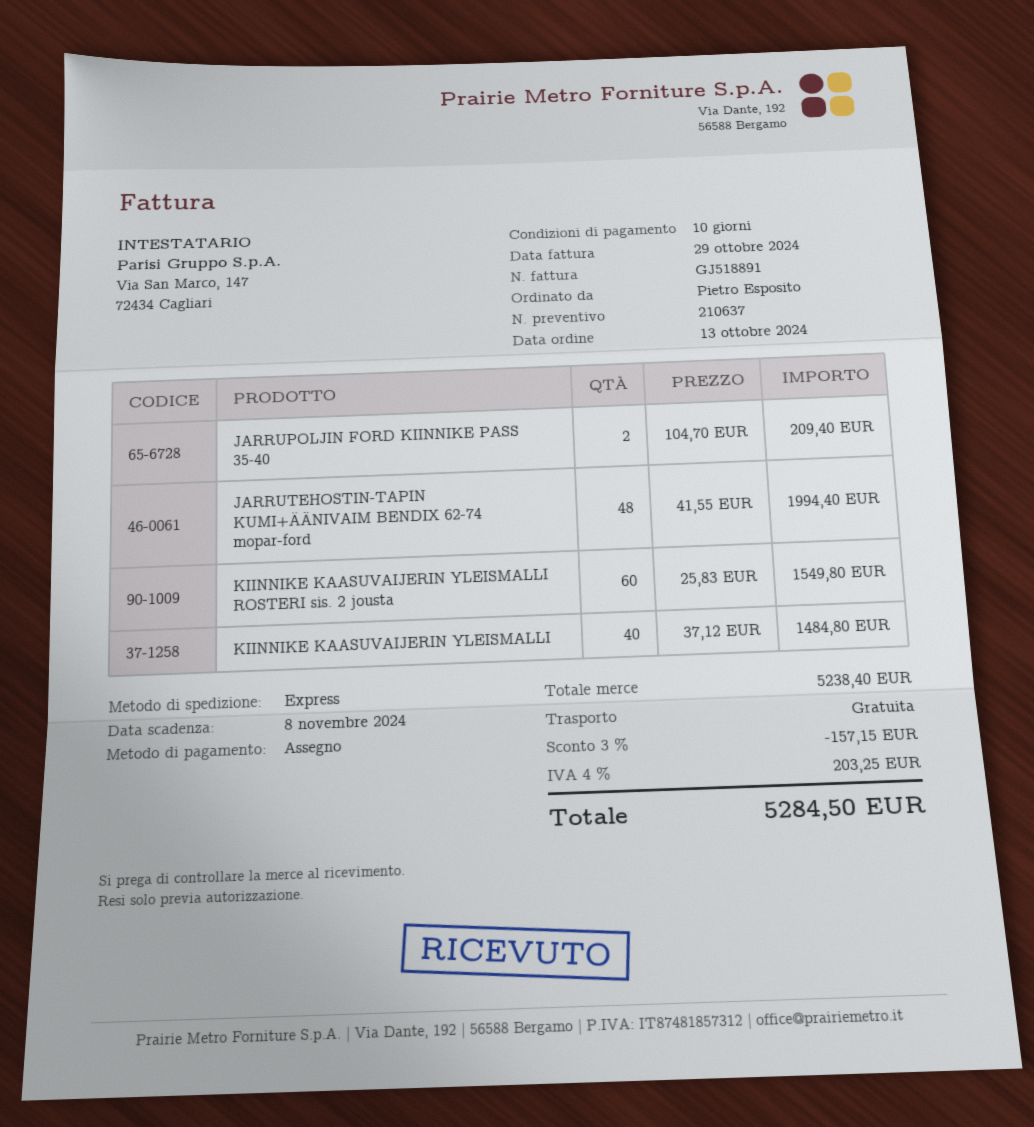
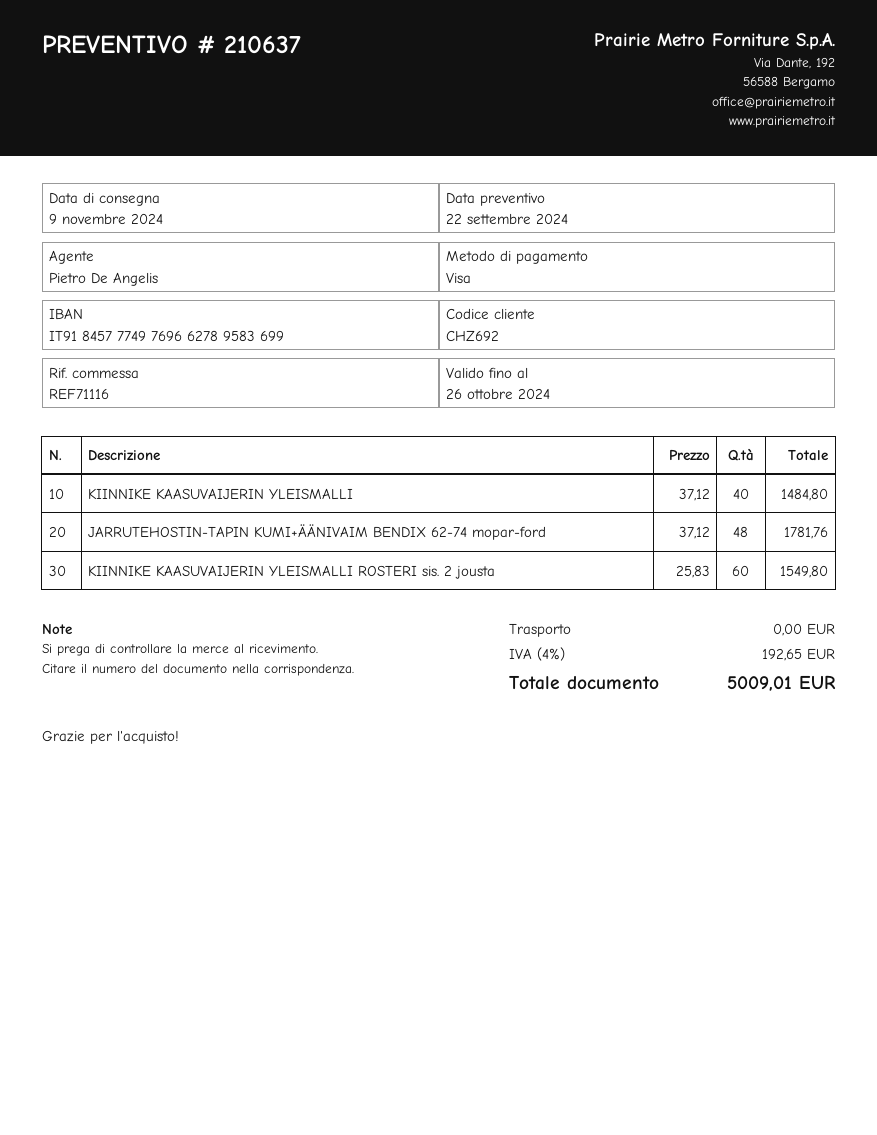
payment method: cheque -> Visa
JARRUPOLJIN FORD KIINNIKE PASS 35-40: 2 x 104.70 = 209.40 -> none
JARRUTEHOSTIN-TAPIN KUMI+ÄÄNIVAIM BENDIX 62-74 mopar-ford: 48 x 41.55 = 1994.40 -> 48 x 37.12 = 1781.76
discount: 3% = 157.15 -> none
tax: 4% = 203.25 -> 4% = 192.65
total: 5284.50 -> 5009.01

